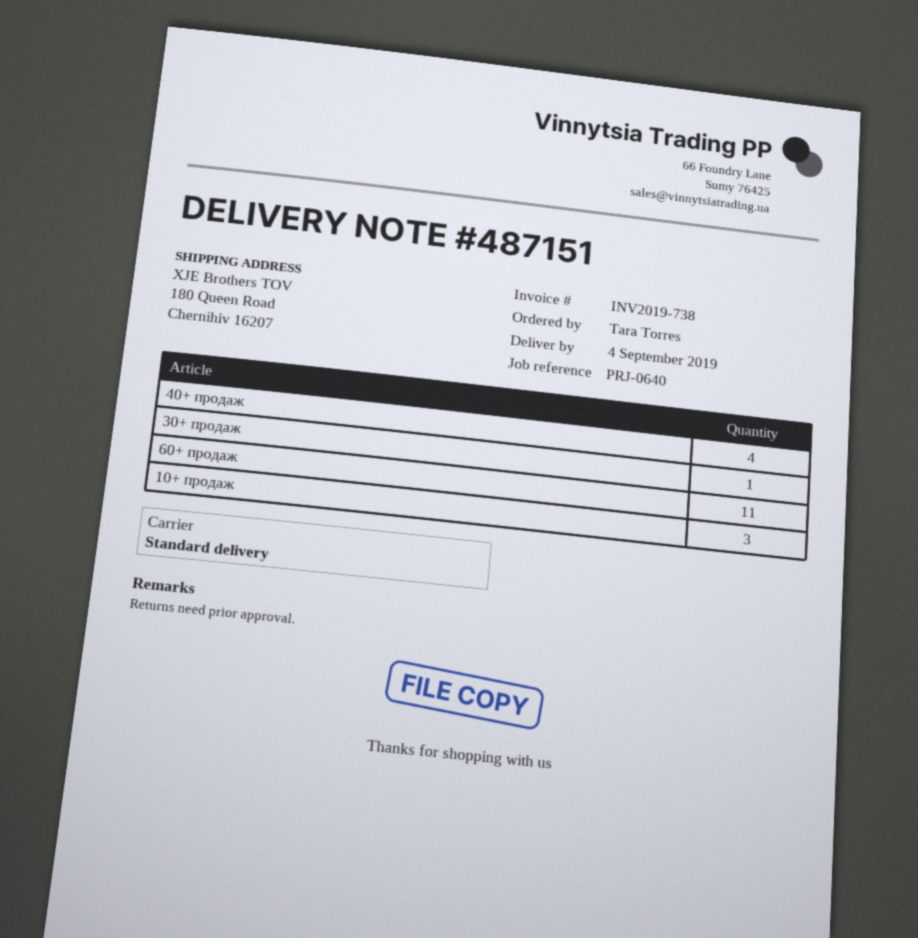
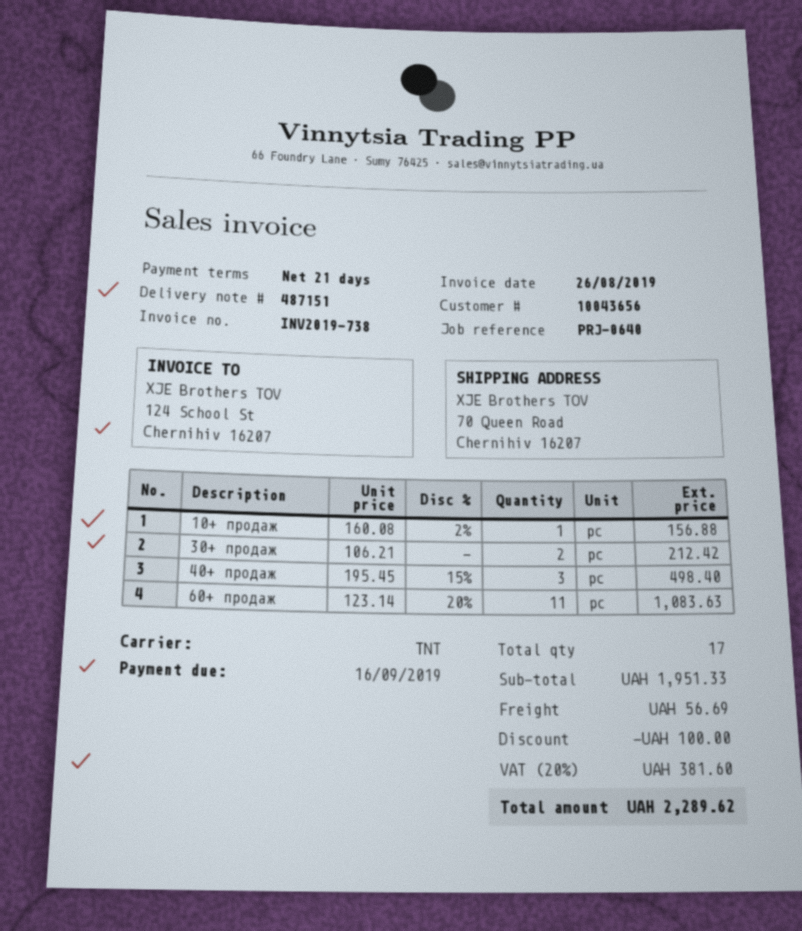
shipping method: standard -> TNT
ship to: 180 Queen Road, Chernihiv 16207 -> 70 Queen Road, Chernihiv 16207
40+ продаж: 4 -> 3
30+ продаж: 1 -> 2
10+ продаж: 3 -> 1

